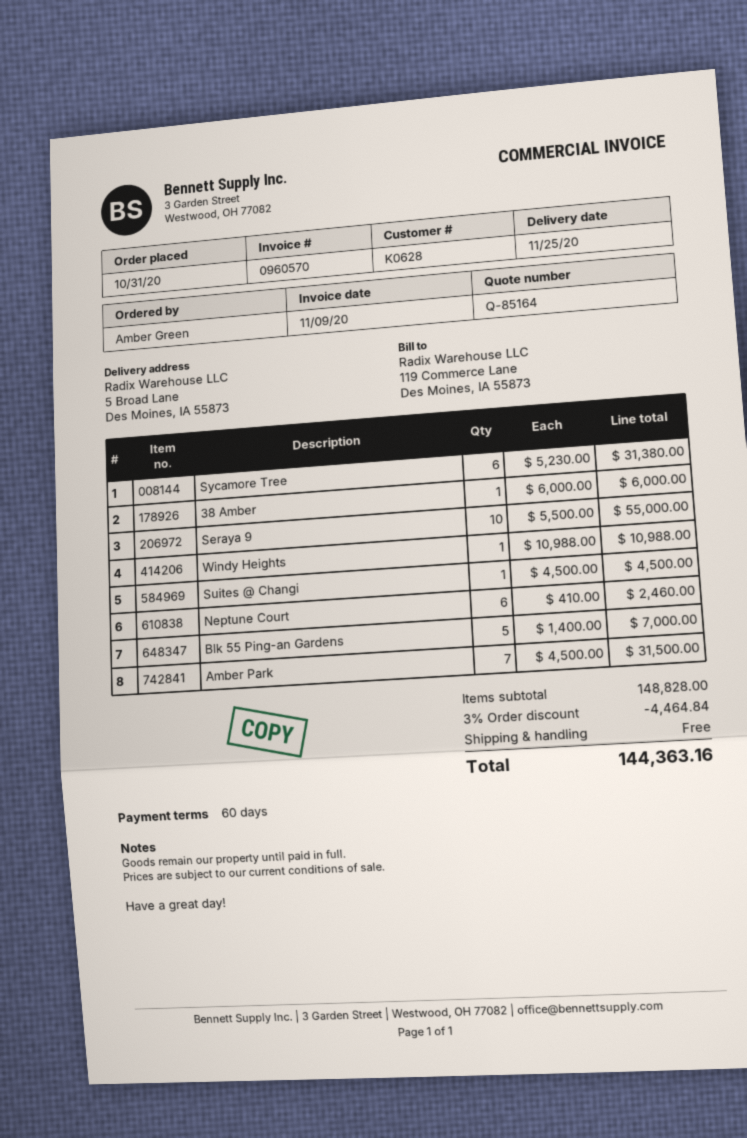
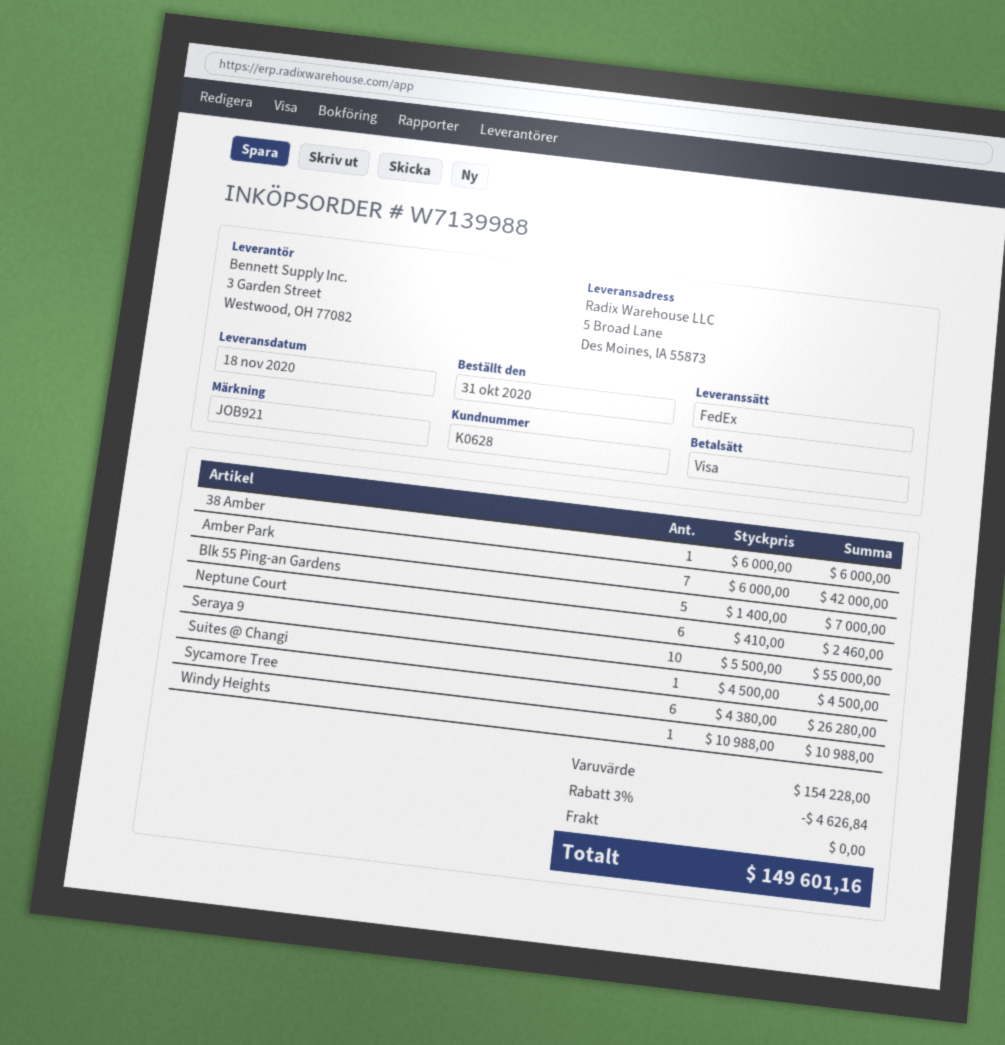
delivery date: 2020-11-25 -> 2020-11-18
Sycamore Tree: 6 x 5230.00 = 31380.00 -> 6 x 4380.00 = 26280.00
Amber Park: 7 x 4500.00 = 31500.00 -> 7 x 6000.00 = 42000.00
subtotal: 148828.00 -> 154228.00
discount: 3% = 4464.84 -> 3% = 4626.84
total: 144363.16 -> 149601.16

